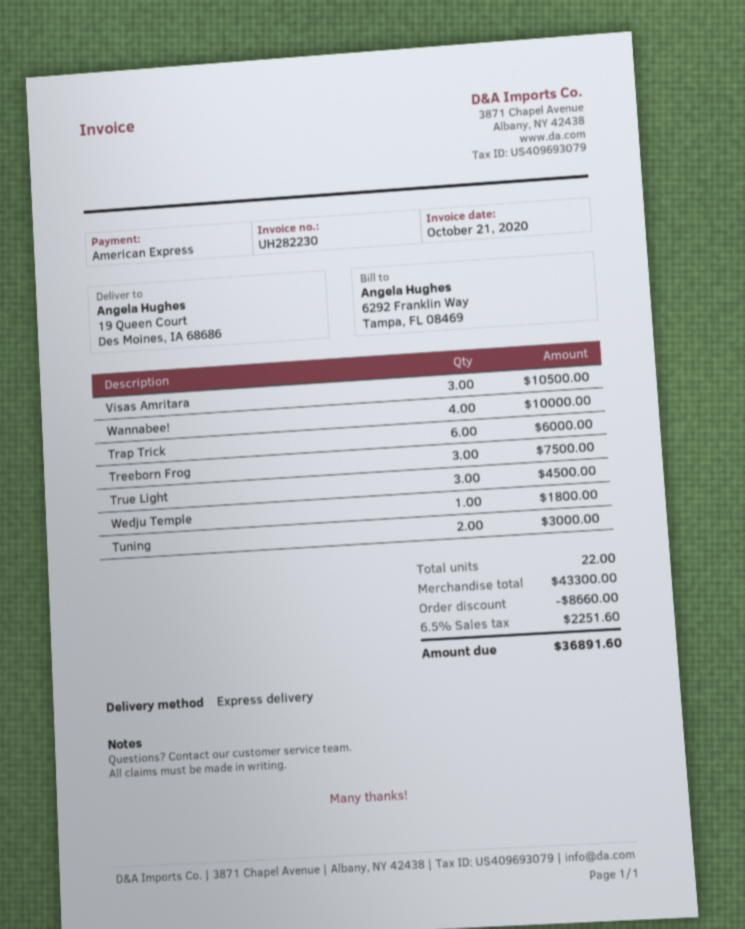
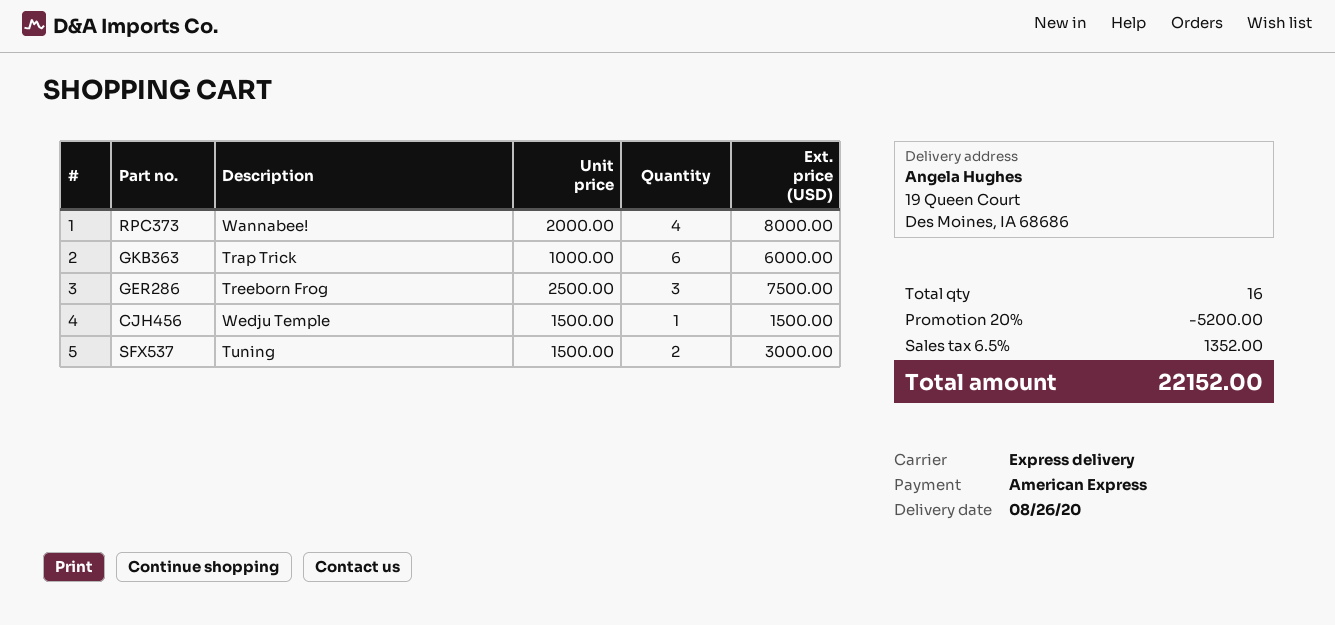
Visas Amritara: 3 for 10500.00 -> none
Wannabee!: 4 for 10000.00 -> 4 for 8000.00
True Light: 3 for 4500.00 -> none
Wedju Temple: 1 for 1800.00 -> 1 for 1500.00
total quantity: 22 -> 16
discount: 8660.00 -> 5200.00
tax: 6.5% = 2251.60 -> 6.5% = 1352.00
total: 36891.60 -> 22152.00

